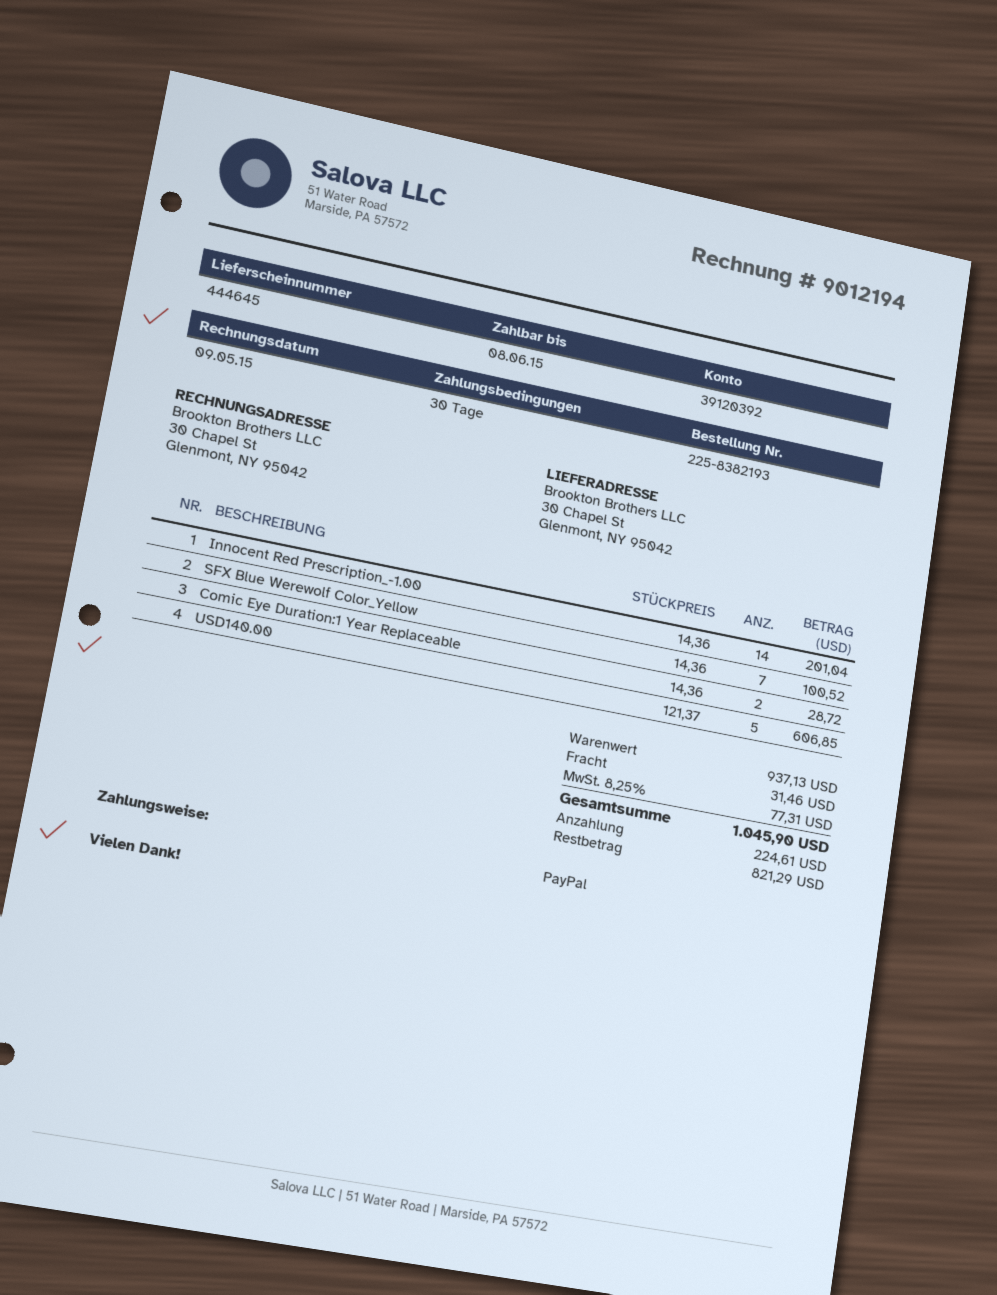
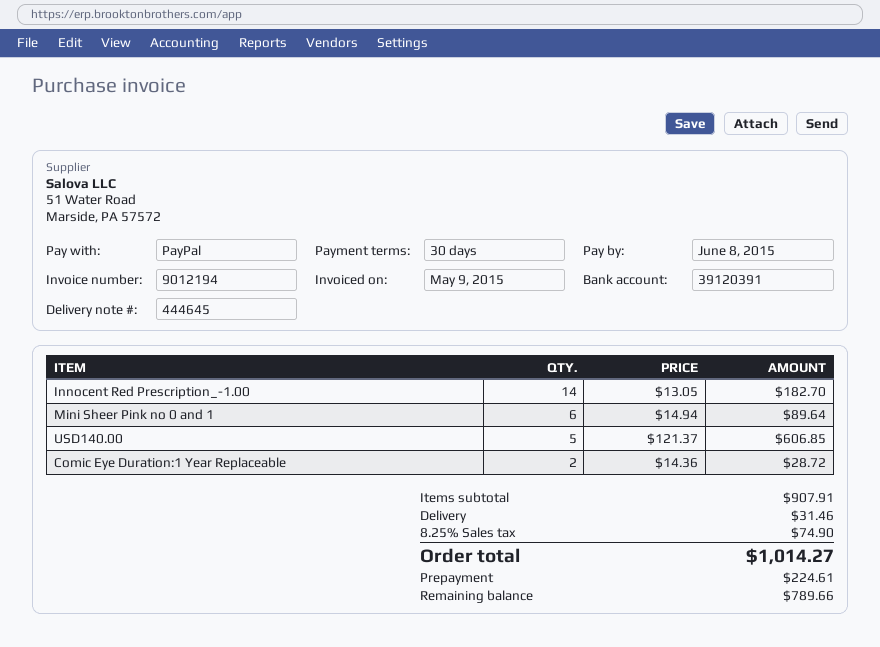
bank account: 39120392 -> 39120391
Innocent Red Prescription_-1.00: 14 x 14.36 = 201.04 -> 14 x 13.05 = 182.70
SFX Blue Werewolf Color_Yellow: 7 x 14.36 = 100.52 -> none
Mini Sheer Pink no 0 and 1: none -> 6 x 14.94 = 89.64
subtotal: 937.13 -> 907.91
tax: 8.25% = 77.31 -> 8.25% = 74.90
total: 1045.90 -> 1014.27
balance: 821.29 -> 789.66

